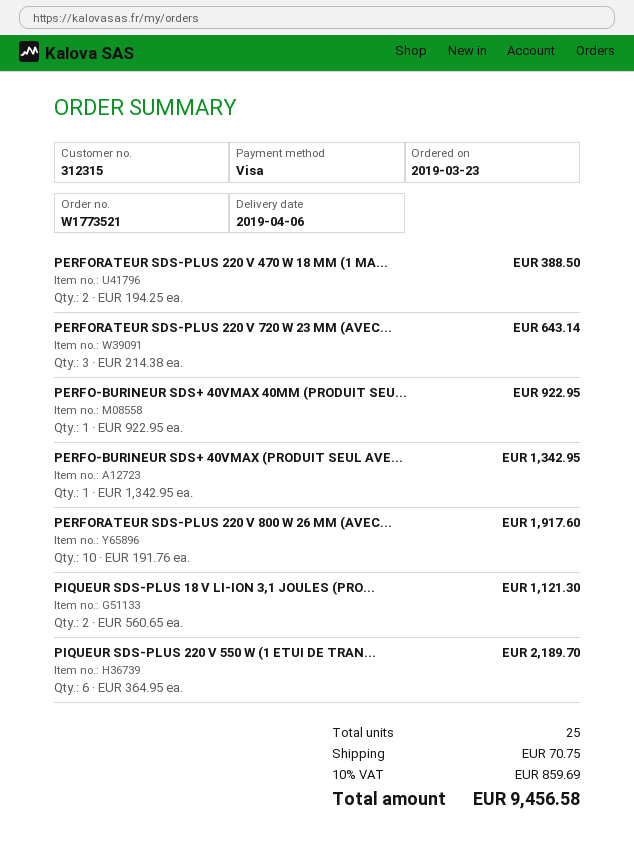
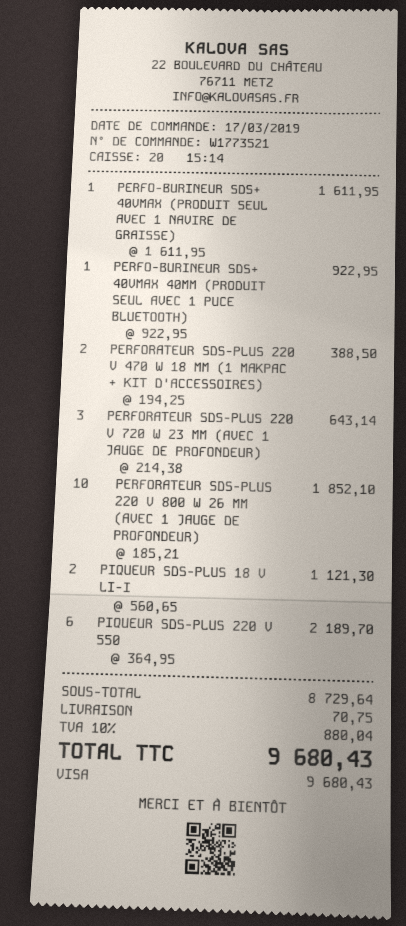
order date: 2019-03-23 -> 2019-03-17
PERFO-BURINEUR SDS+ 40VMAX (PRODUIT SEUL AVE...: 1 x 1342.95 = 1342.95 -> 1 x 1611.95 = 1611.95
PERFORATEUR SDS-PLUS 220 V 800 W 26 MM (AVEC...: 10 x 191.76 = 1917.60 -> 10 x 185.21 = 1852.10
tax: 10% = 859.69 -> 10% = 880.04
total: 9456.58 -> 9680.43

